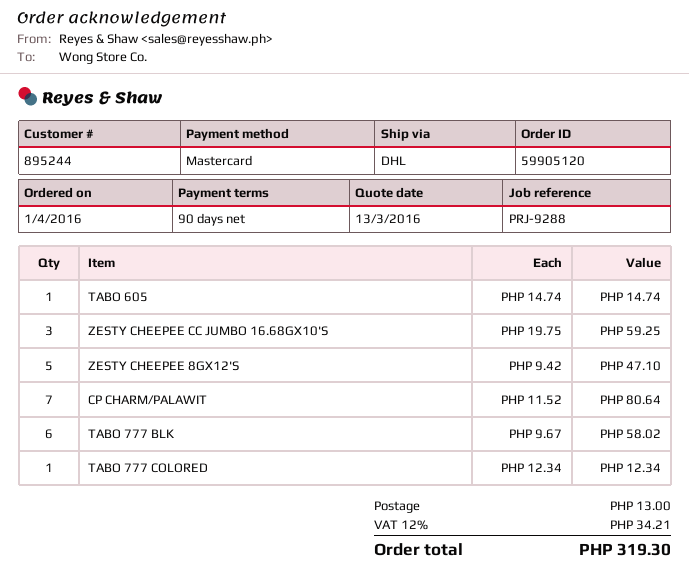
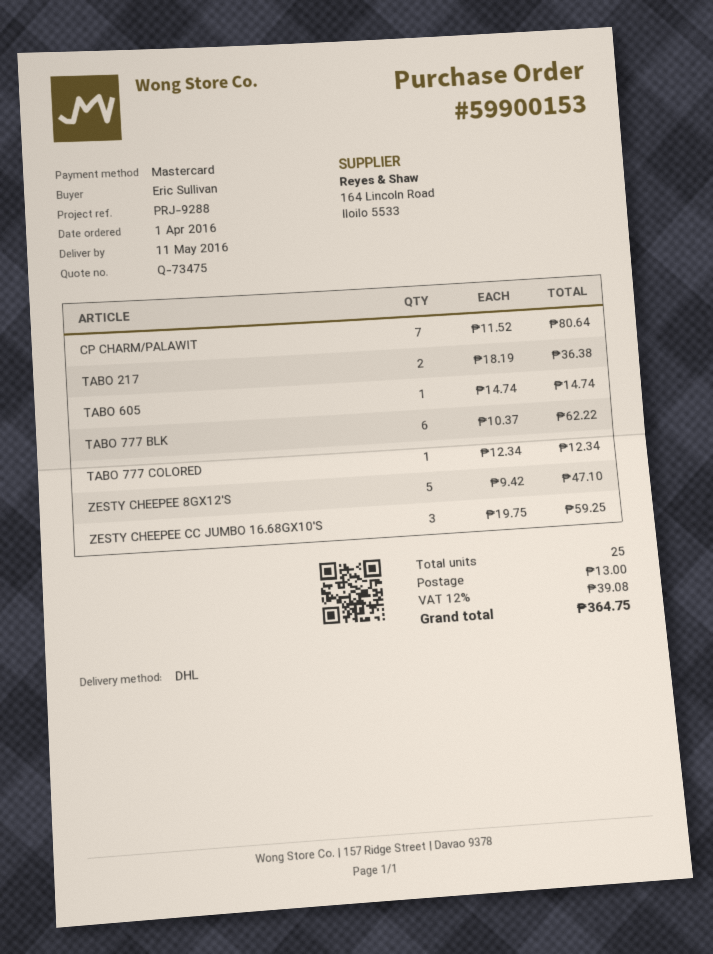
order number: 59905120 -> 59900153
TABO 777 BLK: 6 x 9.67 = 58.02 -> 6 x 10.37 = 62.22
TABO 217: none -> 2 x 18.19 = 36.38
tax: 12% = 34.21 -> 12% = 39.08
total: 319.30 -> 364.75

